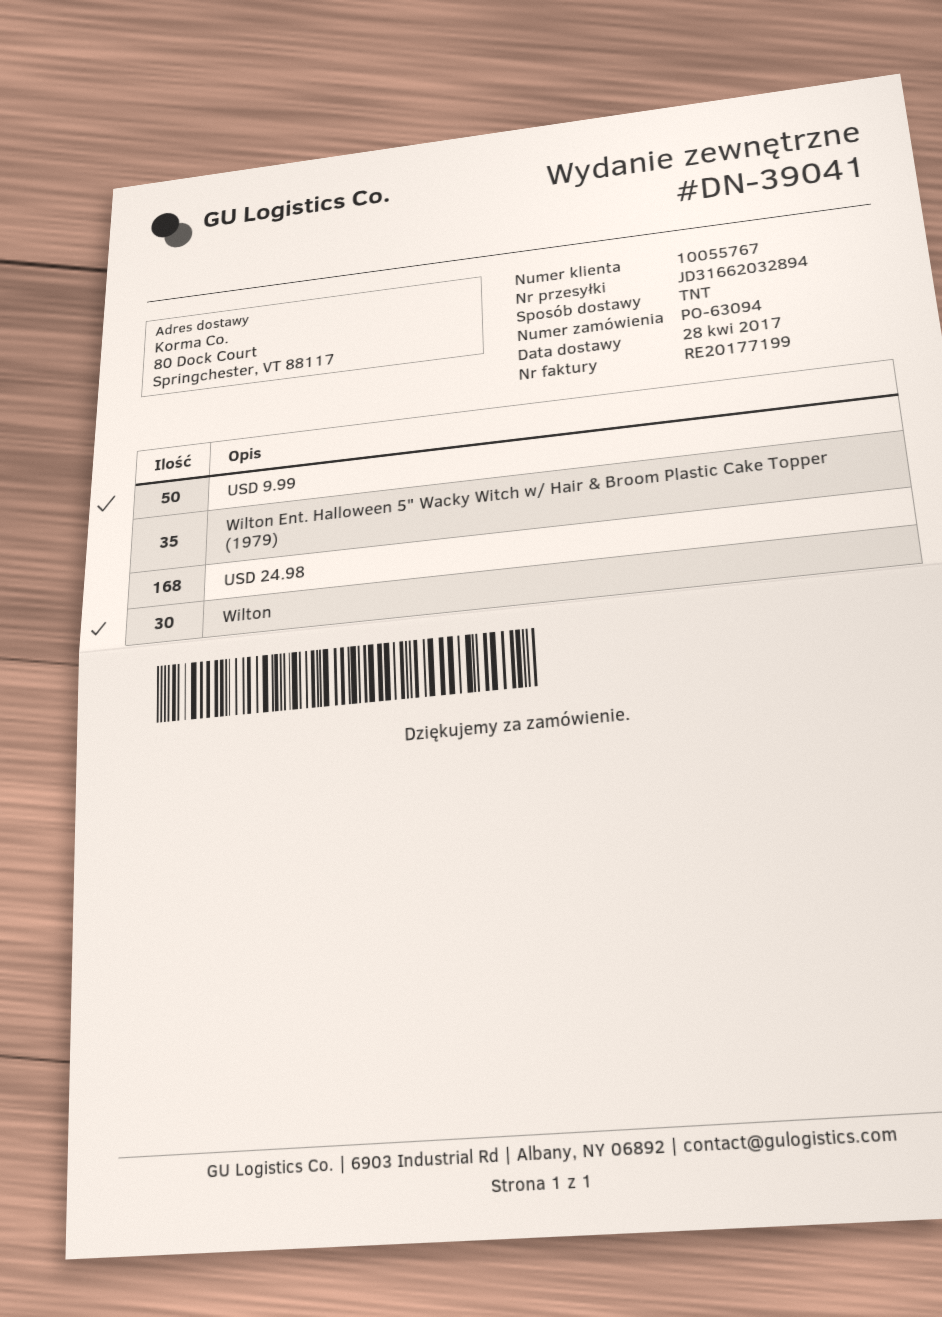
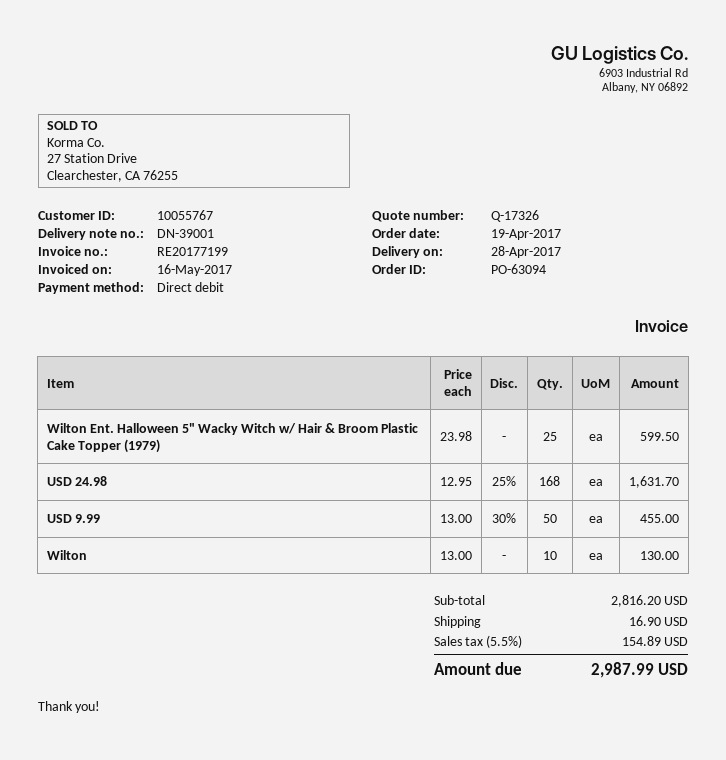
delivery note number: DN-39041 -> DN-39001
Wilton Ent. Halloween 5" Wacky Witch w/ Hair & Broom Plastic Cake Topper (1979): 35 -> 25
Wilton: 30 -> 10

